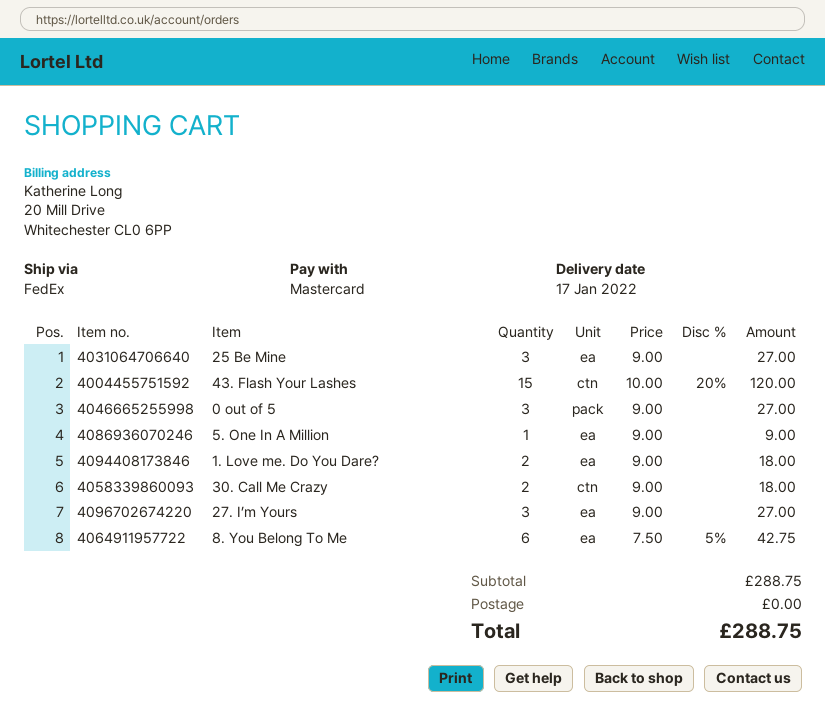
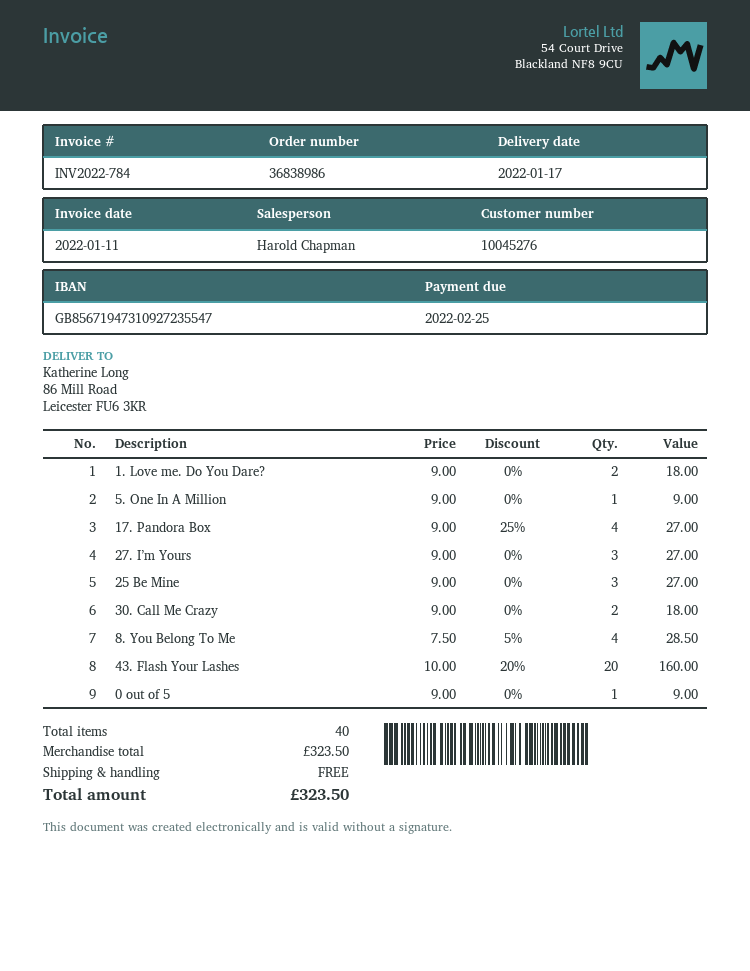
43. Flash Your Lashes: 15 x 10.00 - 20% = 120.00 -> 20 x 10.00 - 20% = 160.00
0 out of 5: 3 x 9.00 = 27.00 -> 1 x 9.00 = 9.00
8. You Belong To Me: 6 x 7.50 - 5% = 42.75 -> 4 x 7.50 - 5% = 28.50
17. Pandora Box: none -> 4 x 9.00 - 25% = 27.00
subtotal: 288.75 -> 323.50
total: 288.75 -> 323.50

